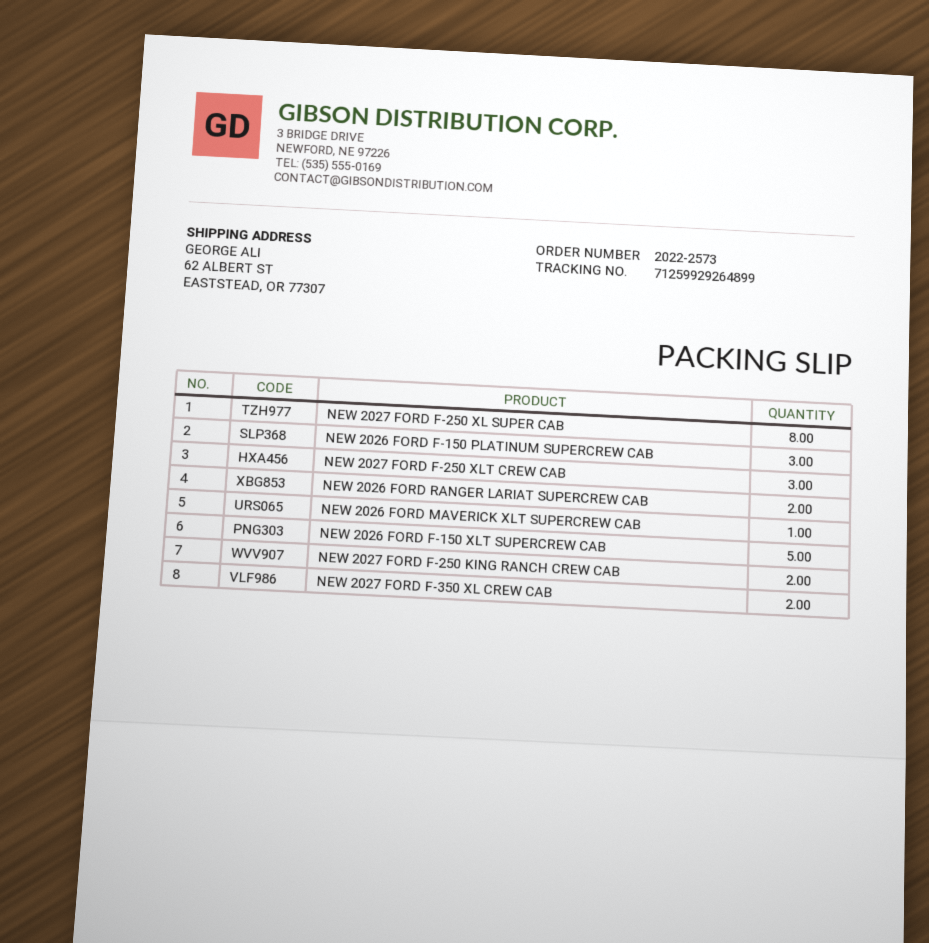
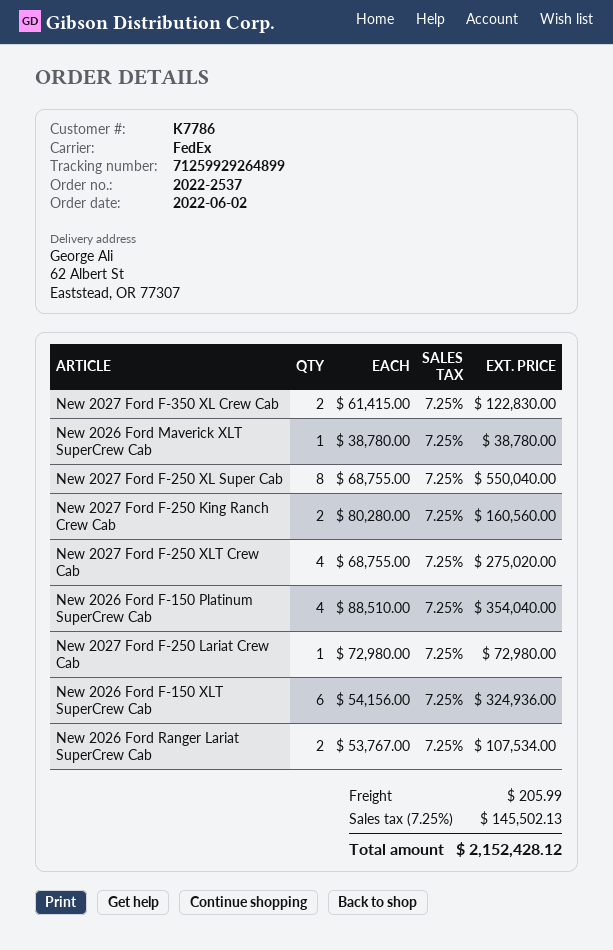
order number: 2022-2573 -> 2022-2537
NEW 2026 FORD F-150 PLATINUM SUPERCREW CAB: 3 -> 4
NEW 2027 FORD F-250 XLT CREW CAB: 3 -> 4
NEW 2026 FORD F-150 XLT SUPERCREW CAB: 5 -> 6
New 2027 Ford F-250 Lariat Crew Cab: none -> 1

